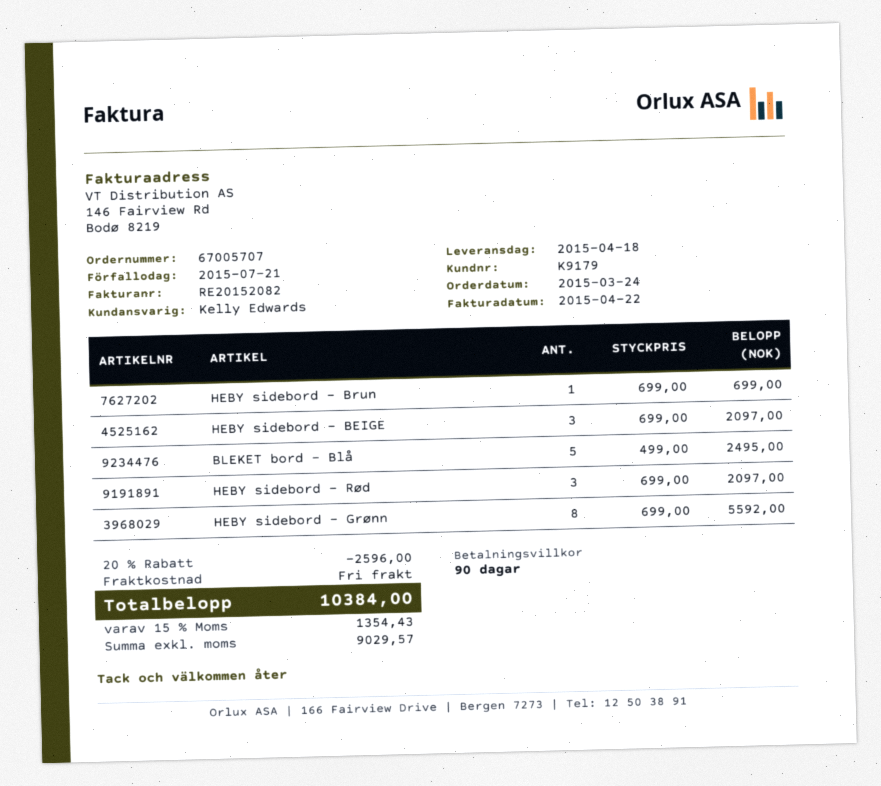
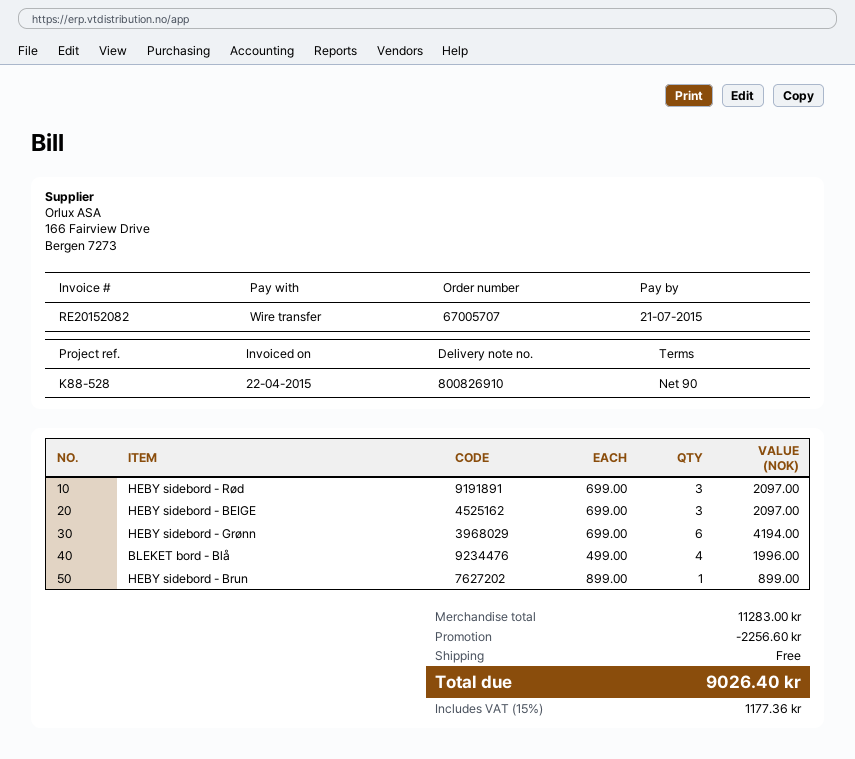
HEBY sidebord - Brun: 1 x 699.00 = 699.00 -> 1 x 899.00 = 899.00
BLEKET bord - Blå: 5 x 499.00 = 2495.00 -> 4 x 499.00 = 1996.00
HEBY sidebord - Grønn: 8 x 699.00 = 5592.00 -> 6 x 699.00 = 4194.00
discount: 2596.00 -> 2256.60
tax: 15% = 1354.43 -> 15% = 1177.36
total: 10384.00 -> 9026.40

